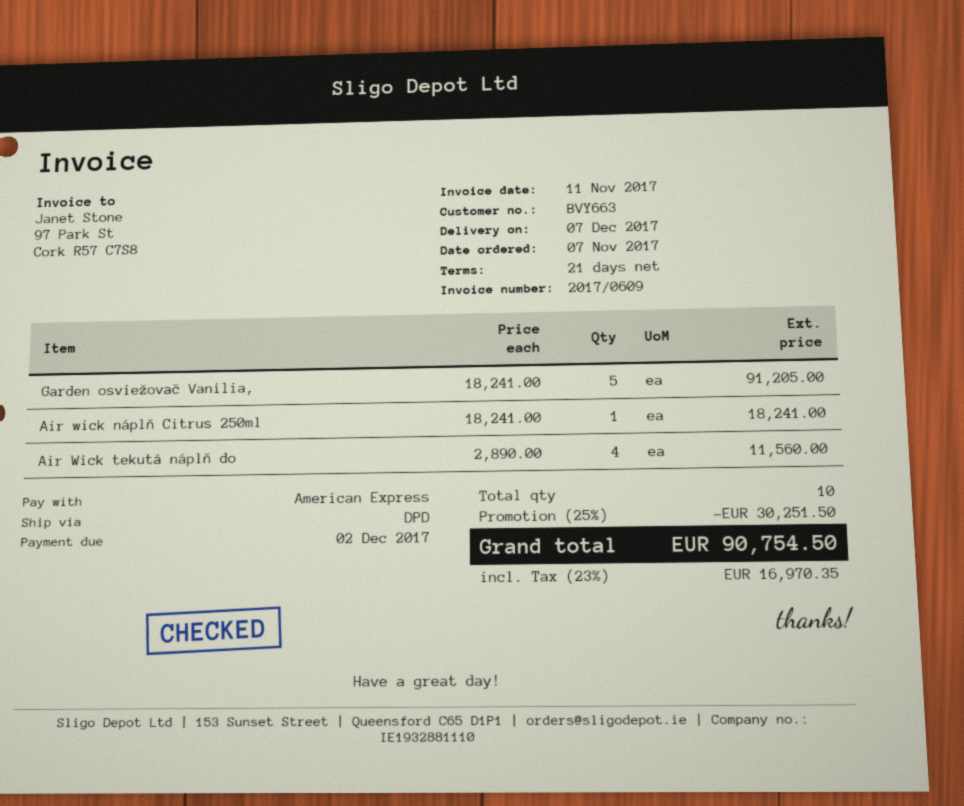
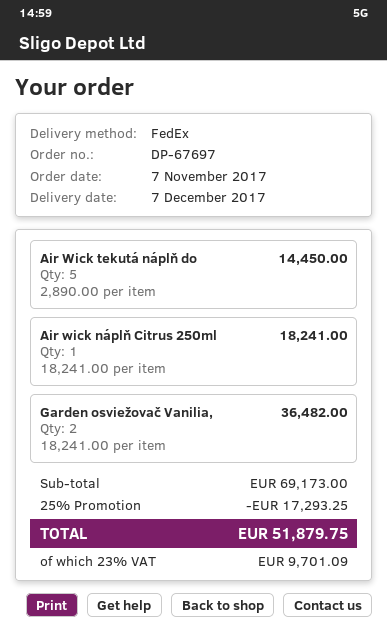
shipping method: DPD -> FedEx
Garden osviežovač Vanilia,: 5 x 18241.00 = 91205.00 -> 2 x 18241.00 = 36482.00
Air Wick tekutá náplň do: 4 x 2890.00 = 11560.00 -> 5 x 2890.00 = 14450.00
discount: 25% = 30251.50 -> 25% = 17293.25
tax: 23% = 16970.35 -> 23% = 9701.09
total: 90754.50 -> 51879.75

